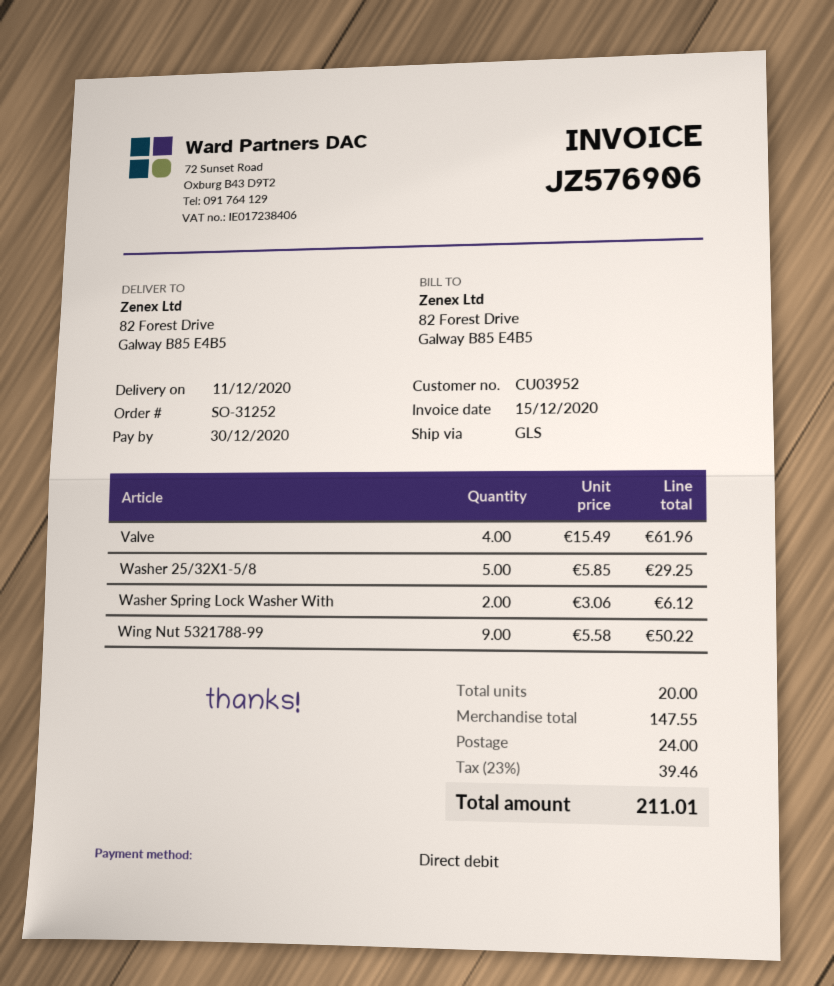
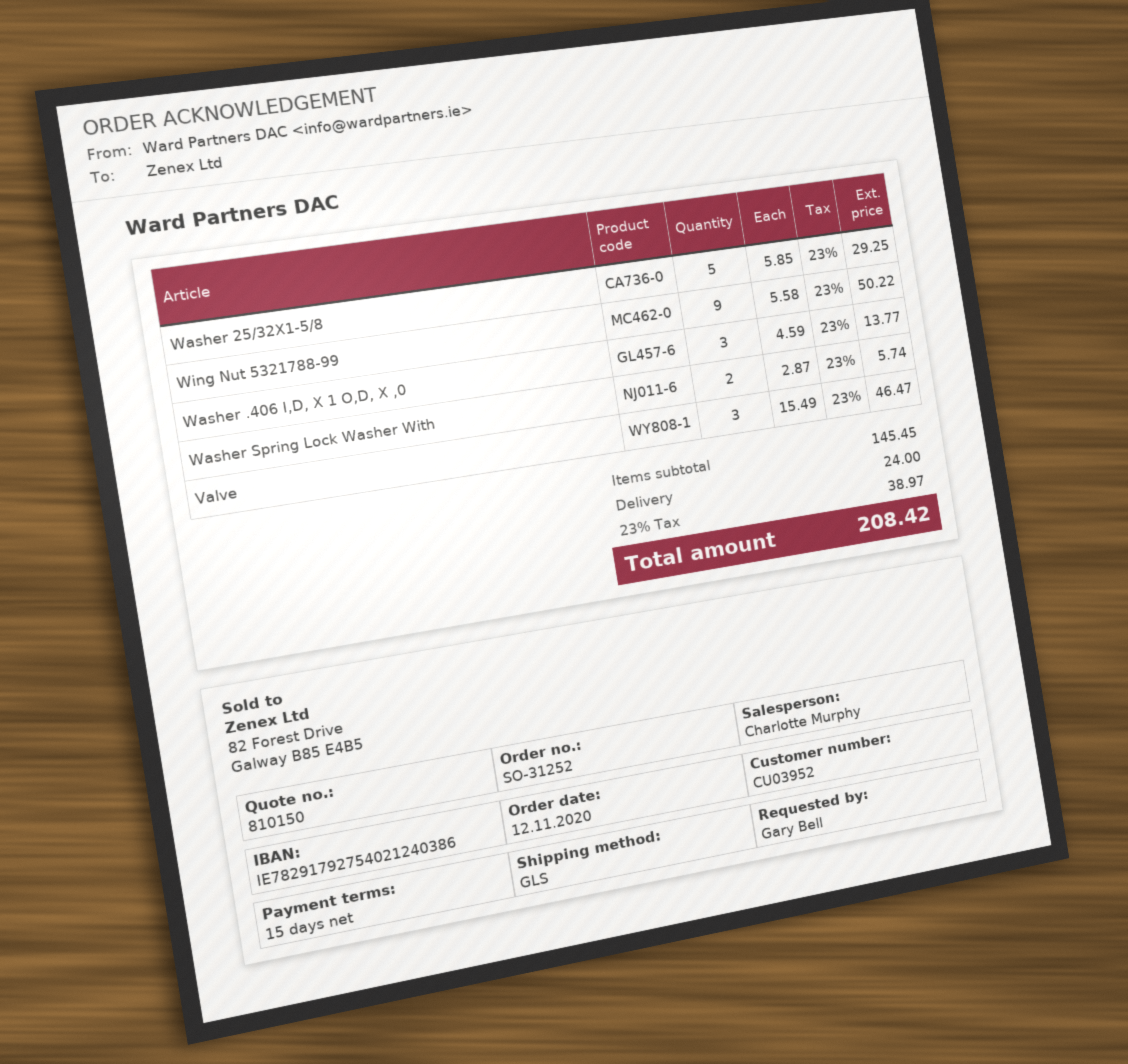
Valve: 4 x 15.49 = 61.96 -> 3 x 15.49 = 46.47
Washer Spring Lock Washer With: 2 x 3.06 = 6.12 -> 2 x 2.87 = 5.74
Washer .406 I,D, X 1 O,D, X ,0: none -> 3 x 4.59 = 13.77
subtotal: 147.55 -> 145.45
tax: 23% = 39.46 -> 23% = 38.97
total: 211.01 -> 208.42

